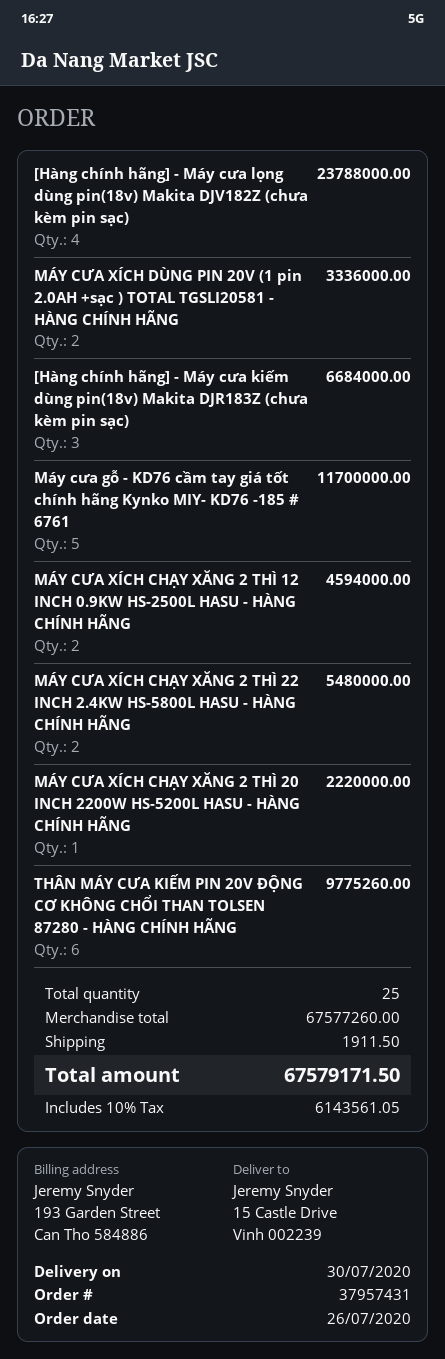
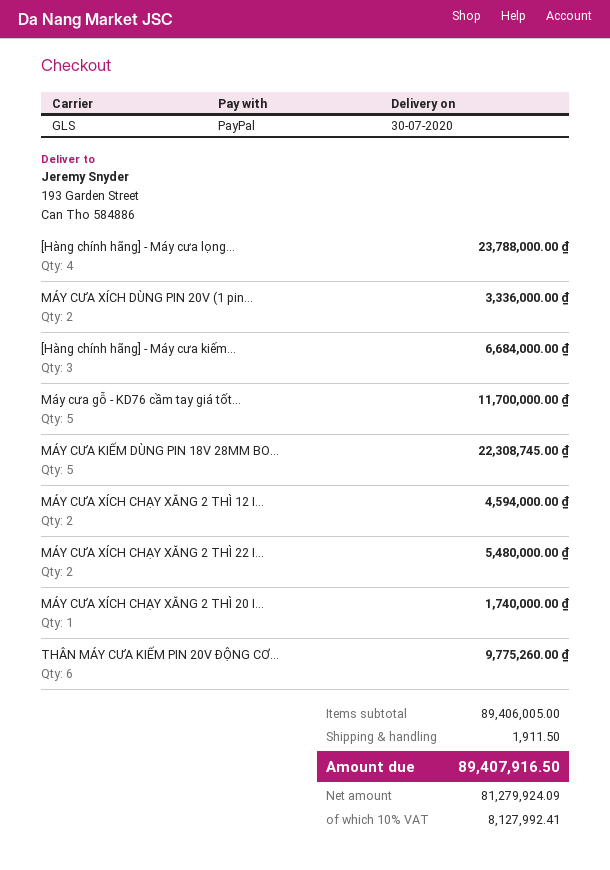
ship to: 15 Castle Drive, Vinh 002239 -> 193 Garden Street, Can Tho 584886
MÁY CƯA XÍCH CHẠY XĂNG 2 THÌ 20 INCH 2200W HS-5200L HASU - HÀNG CHÍNH HÃNG: 1 for 2220000.00 -> 1 for 1740000.00
MÁY CƯA KIẾM DÙNG PIN 18V 28MM BO...: none -> 5 for 22308745.00
subtotal: 67577260.00 -> 89406005.00
tax: 10% = 6143561.05 -> 10% = 8127992.41
total: 67579171.50 -> 89407916.50

